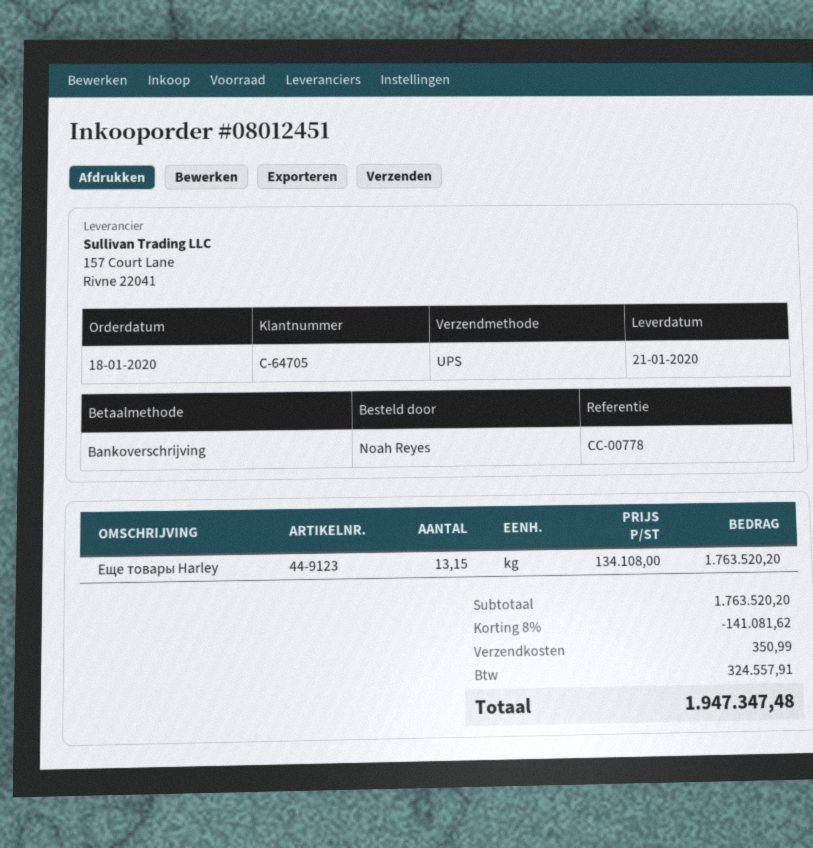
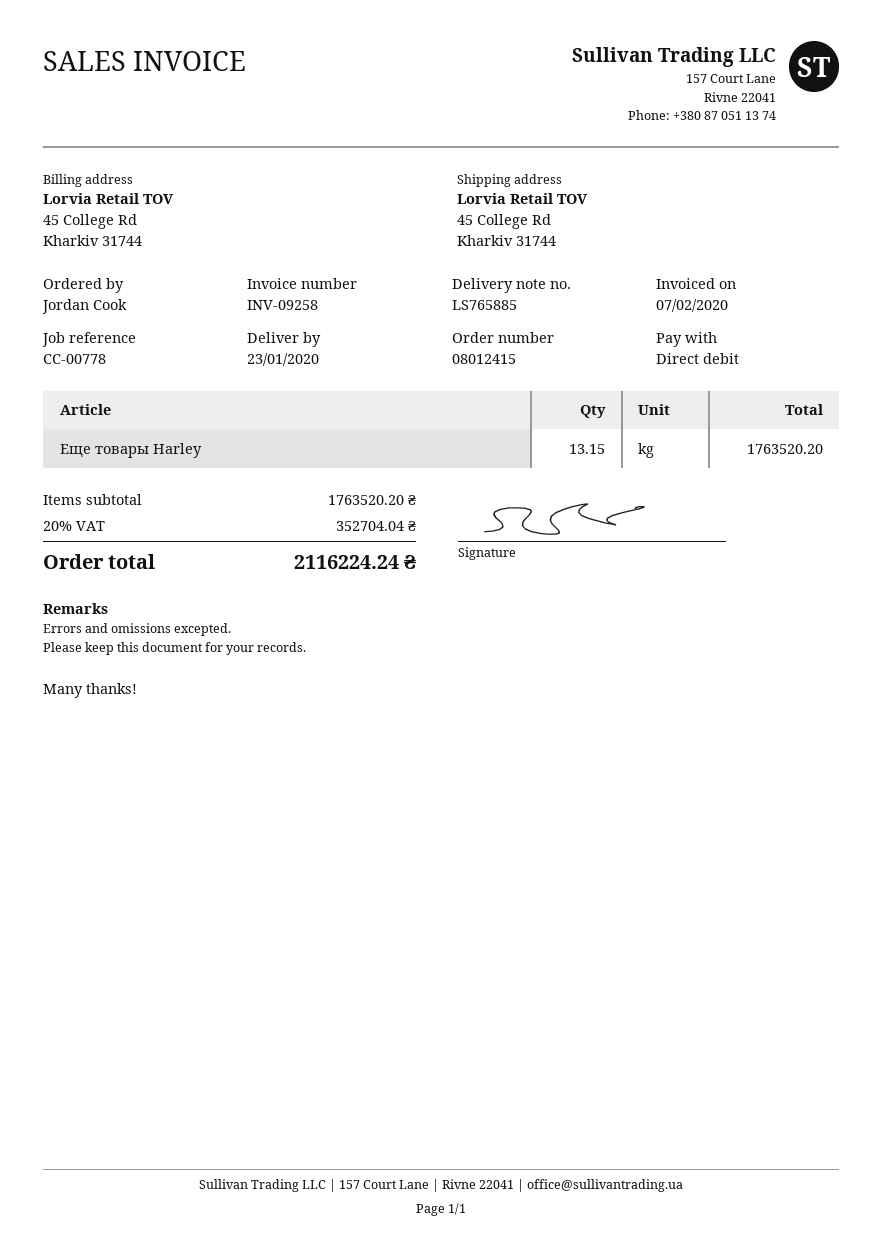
order number: 08012451 -> 08012415
delivery date: 2020-01-21 -> 2020-01-23
ordered by: Noah Reyes -> Jordan Cook
payment method: bank transfer -> direct debit
discount: 8% = 141081.62 -> none
shipping: 350.99 -> none
tax: 324557.91 -> 352704.04
total: 1947347.48 -> 2116224.24

